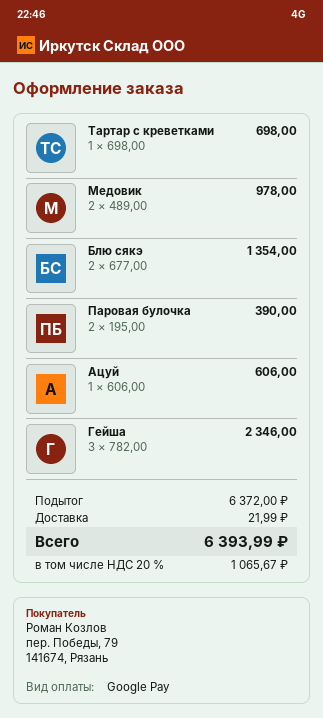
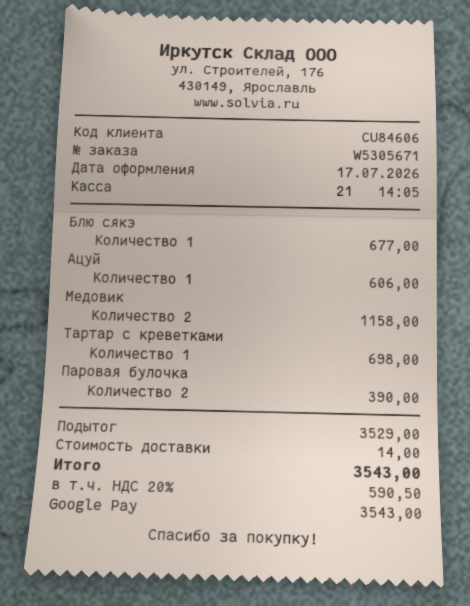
Медовик: 2 for 978.00 -> 2 for 1158.00
Блю сякэ: 2 for 1354.00 -> 1 for 677.00
Гейша: 3 for 2346.00 -> none
subtotal: 6372.00 -> 3529.00
shipping: 21.99 -> 14.00
tax: 20% = 1065.67 -> 20% = 590.50
total: 6393.99 -> 3543.00

